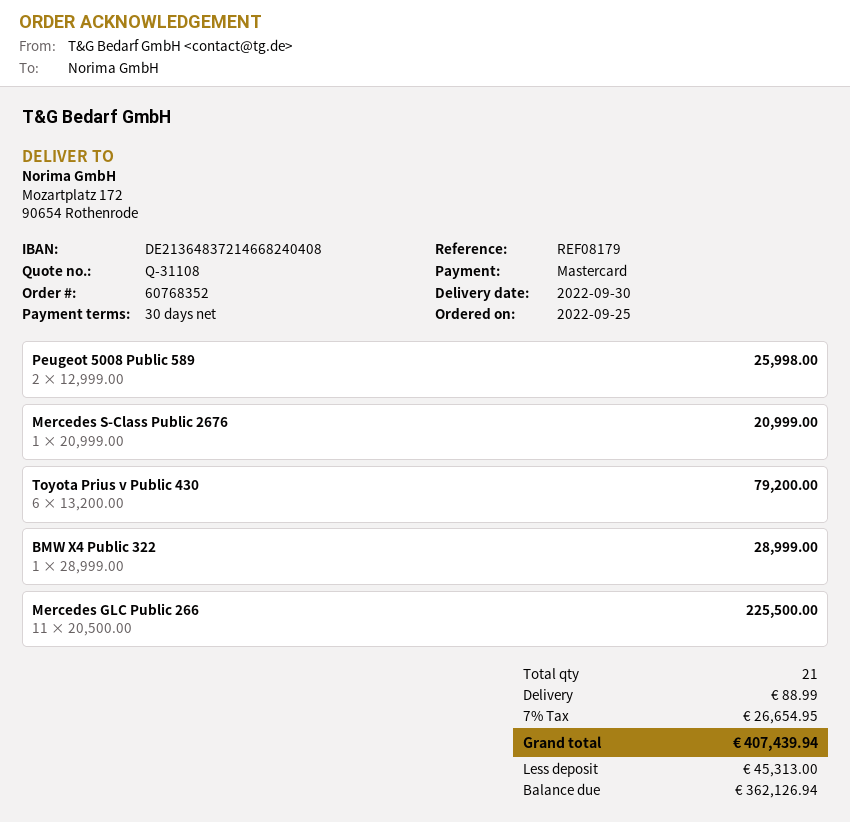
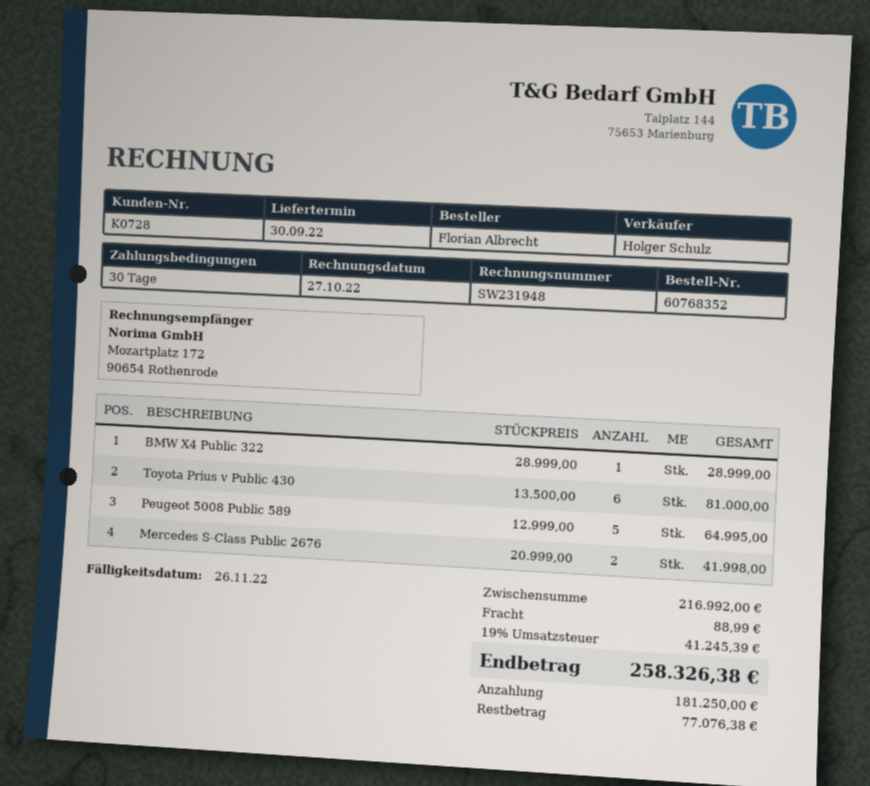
Peugeot 5008 Public 589: 2 x 12999.00 = 25998.00 -> 5 x 12999.00 = 64995.00
Mercedes S-Class Public 2676: 1 x 20999.00 = 20999.00 -> 2 x 20999.00 = 41998.00
Toyota Prius v Public 430: 6 x 13200.00 = 79200.00 -> 6 x 13500.00 = 81000.00
Mercedes GLC Public 266: 11 x 20500.00 = 225500.00 -> none
tax: 7% = 26654.95 -> 19% = 41245.39
total: 407439.94 -> 258326.38
deposit: 45313.00 -> 181250.00
balance: 362126.94 -> 77076.38

